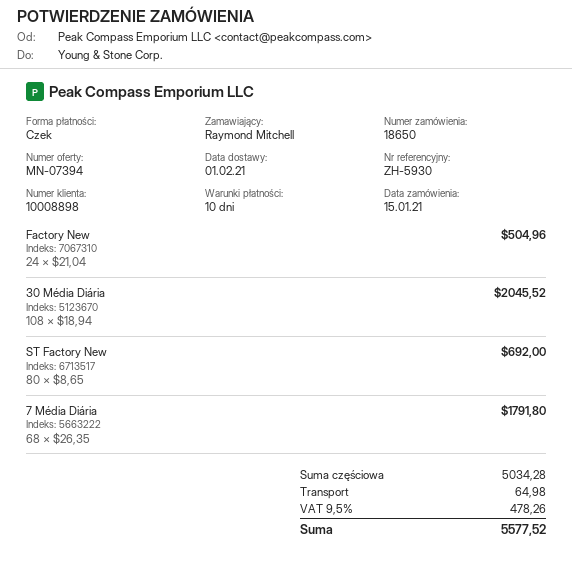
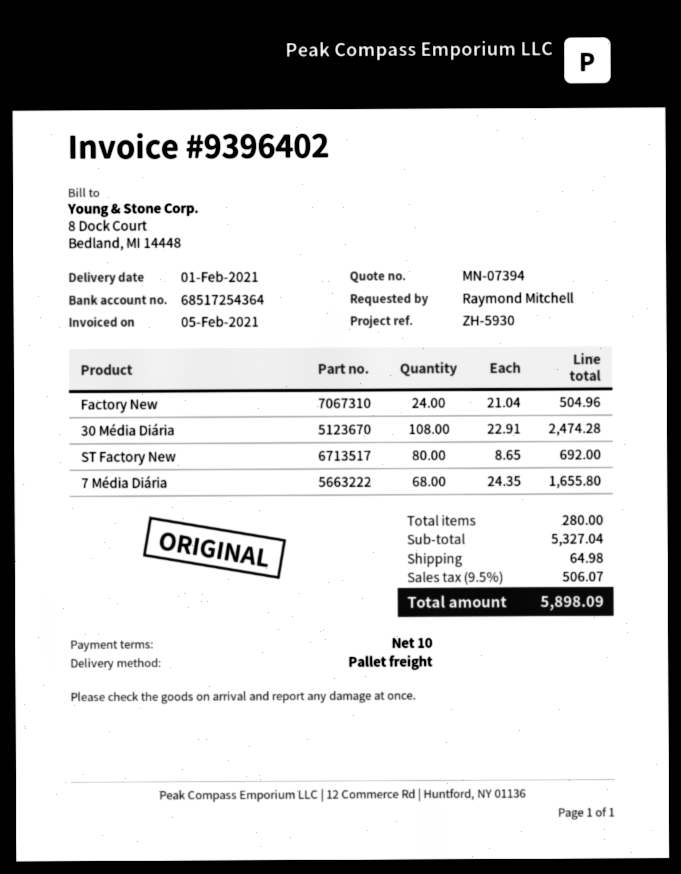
30 Média Diária: 108 x 18.94 = 2045.52 -> 108 x 22.91 = 2474.28
7 Média Diária: 68 x 26.35 = 1791.80 -> 68 x 24.35 = 1655.80
subtotal: 5034.28 -> 5327.04
tax: 9.5% = 478.26 -> 9.5% = 506.07
total: 5577.52 -> 5898.09

